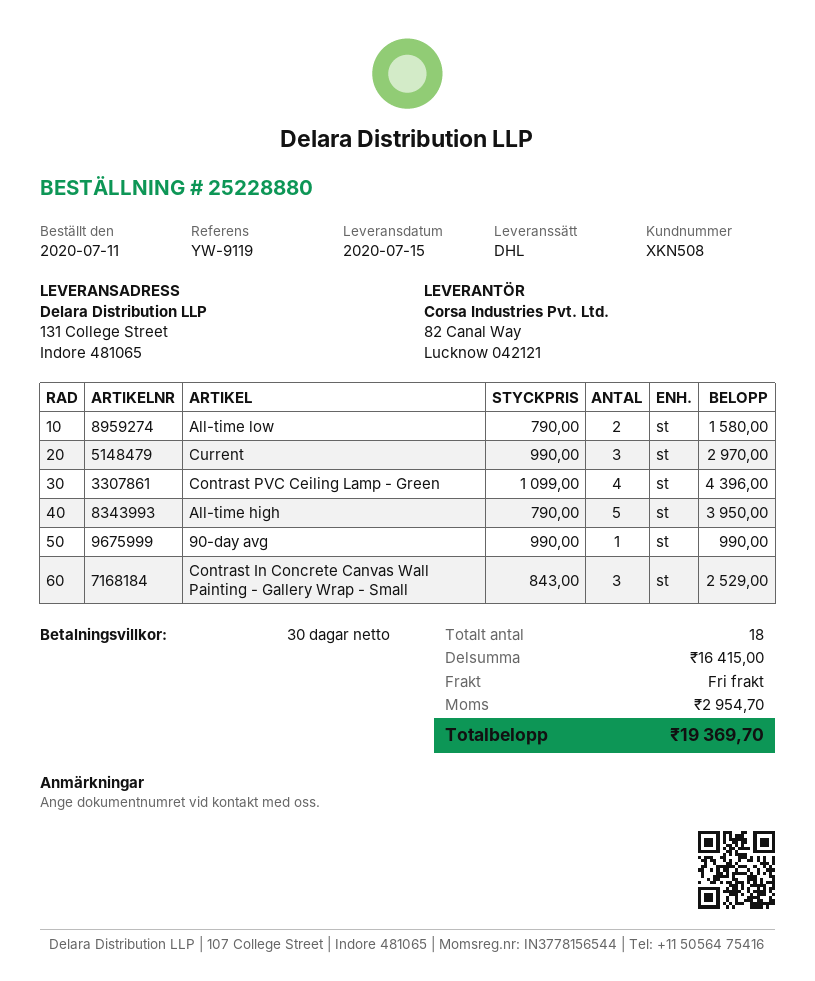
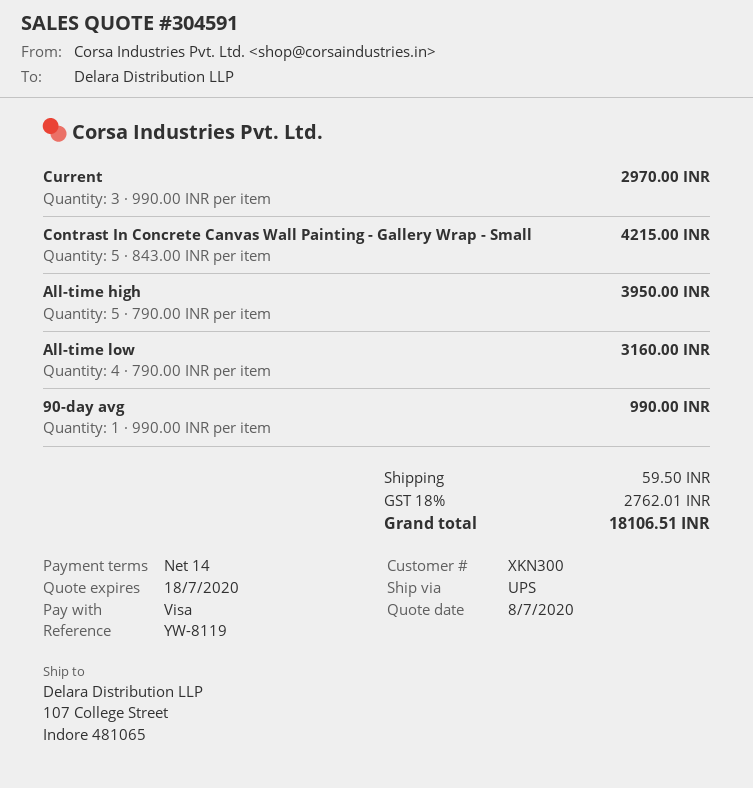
payment terms: 30 days -> 14 days
customer number: XKN508 -> XKN300
reference: YW-9119 -> YW-8119
shipping method: DHL -> UPS
ship to: 131 College Street, Indore 481065 -> 107 College Street, Indore 481065
All-time low: 2 x 790.00 = 1580.00 -> 4 x 790.00 = 3160.00
Contrast PVC Ceiling Lamp - Green: 4 x 1099.00 = 4396.00 -> none
Contrast In Concrete Canvas Wall Painting - Gallery Wrap - Small: 3 x 843.00 = 2529.00 -> 5 x 843.00 = 4215.00
shipping: 0.00 -> 59.50
tax: 2954.70 -> 2762.01
total: 19369.70 -> 18106.51

